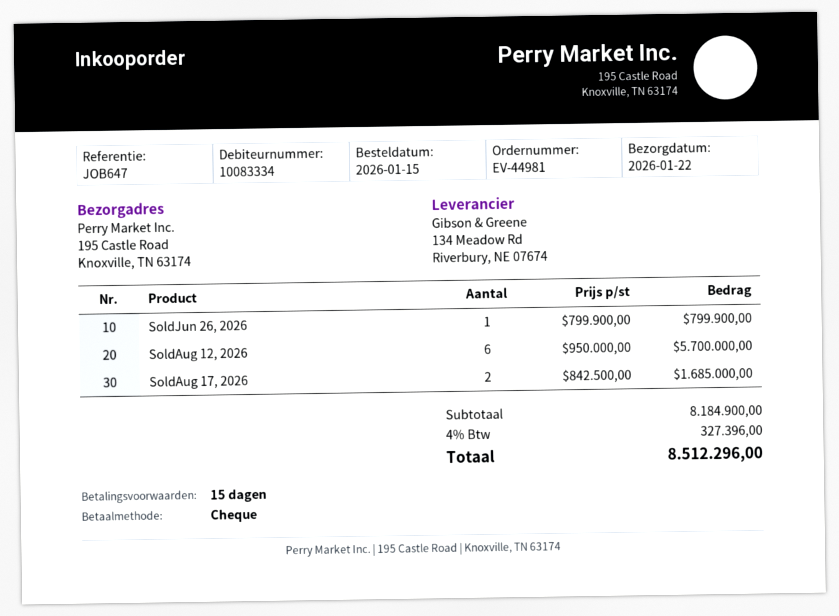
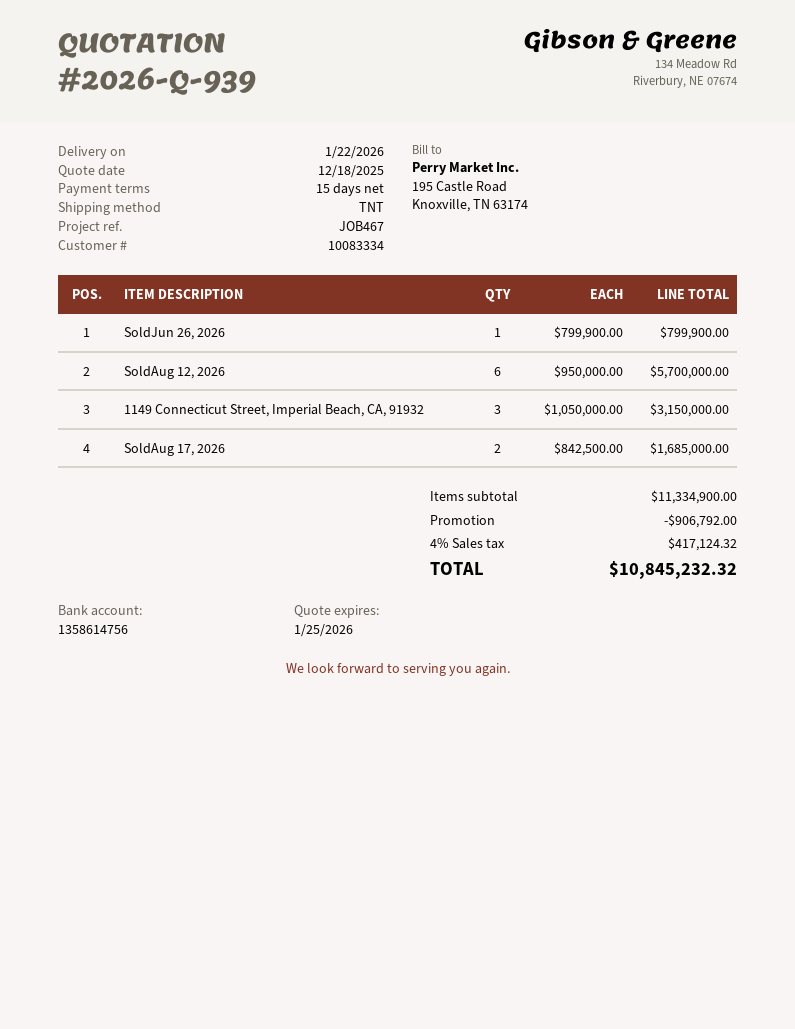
reference: JOB647 -> JOB467
1149 Connecticut Street, Imperial Beach, CA, 91932: none -> 3 x 1050000.00 = 3150000.00
subtotal: 8184900.00 -> 11334900.00
discount: none -> 906792.00
tax: 4% = 327396.00 -> 4% = 417124.32
total: 8512296.00 -> 10845232.32

